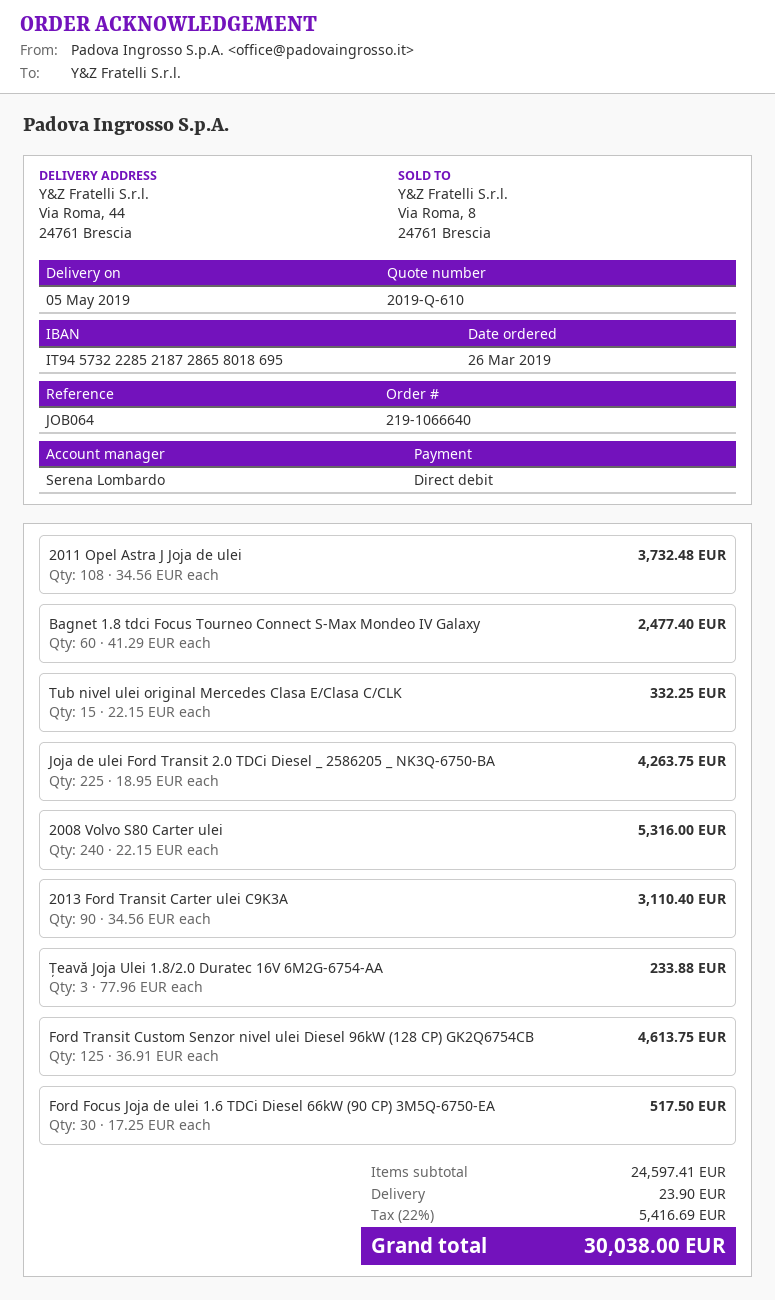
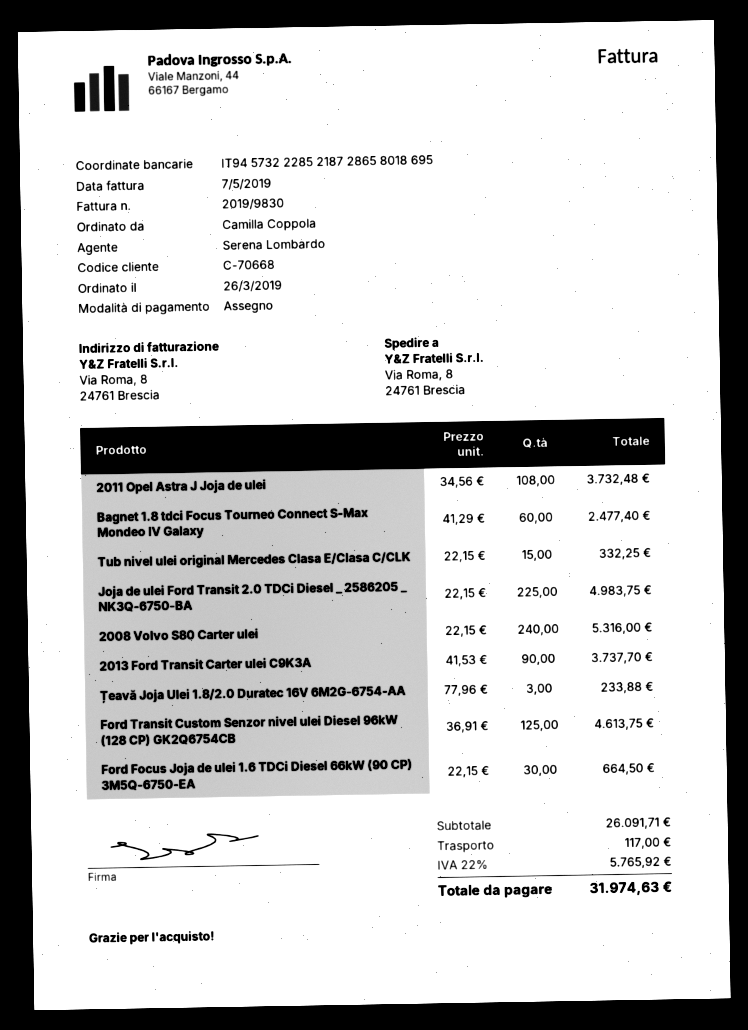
payment method: direct debit -> cheque
ship to: Via Roma, 44, 24761 Brescia -> Via Roma, 8, 24761 Brescia
Joja de ulei Ford Transit 2.0 TDCi Diesel _ 2586205 _ NK3Q-6750-BA: 225 x 18.95 = 4263.75 -> 225 x 22.15 = 4983.75
2013 Ford Transit Carter ulei C9K3A: 90 x 34.56 = 3110.40 -> 90 x 41.53 = 3737.70
Ford Focus Joja de ulei 1.6 TDCi Diesel 66kW (90 CP) 3M5Q-6750-EA: 30 x 17.25 = 517.50 -> 30 x 22.15 = 664.50
subtotal: 24597.41 -> 26091.71
shipping: 23.90 -> 117.00
tax: 22% = 5416.69 -> 22% = 5765.92
total: 30038.00 -> 31974.63

